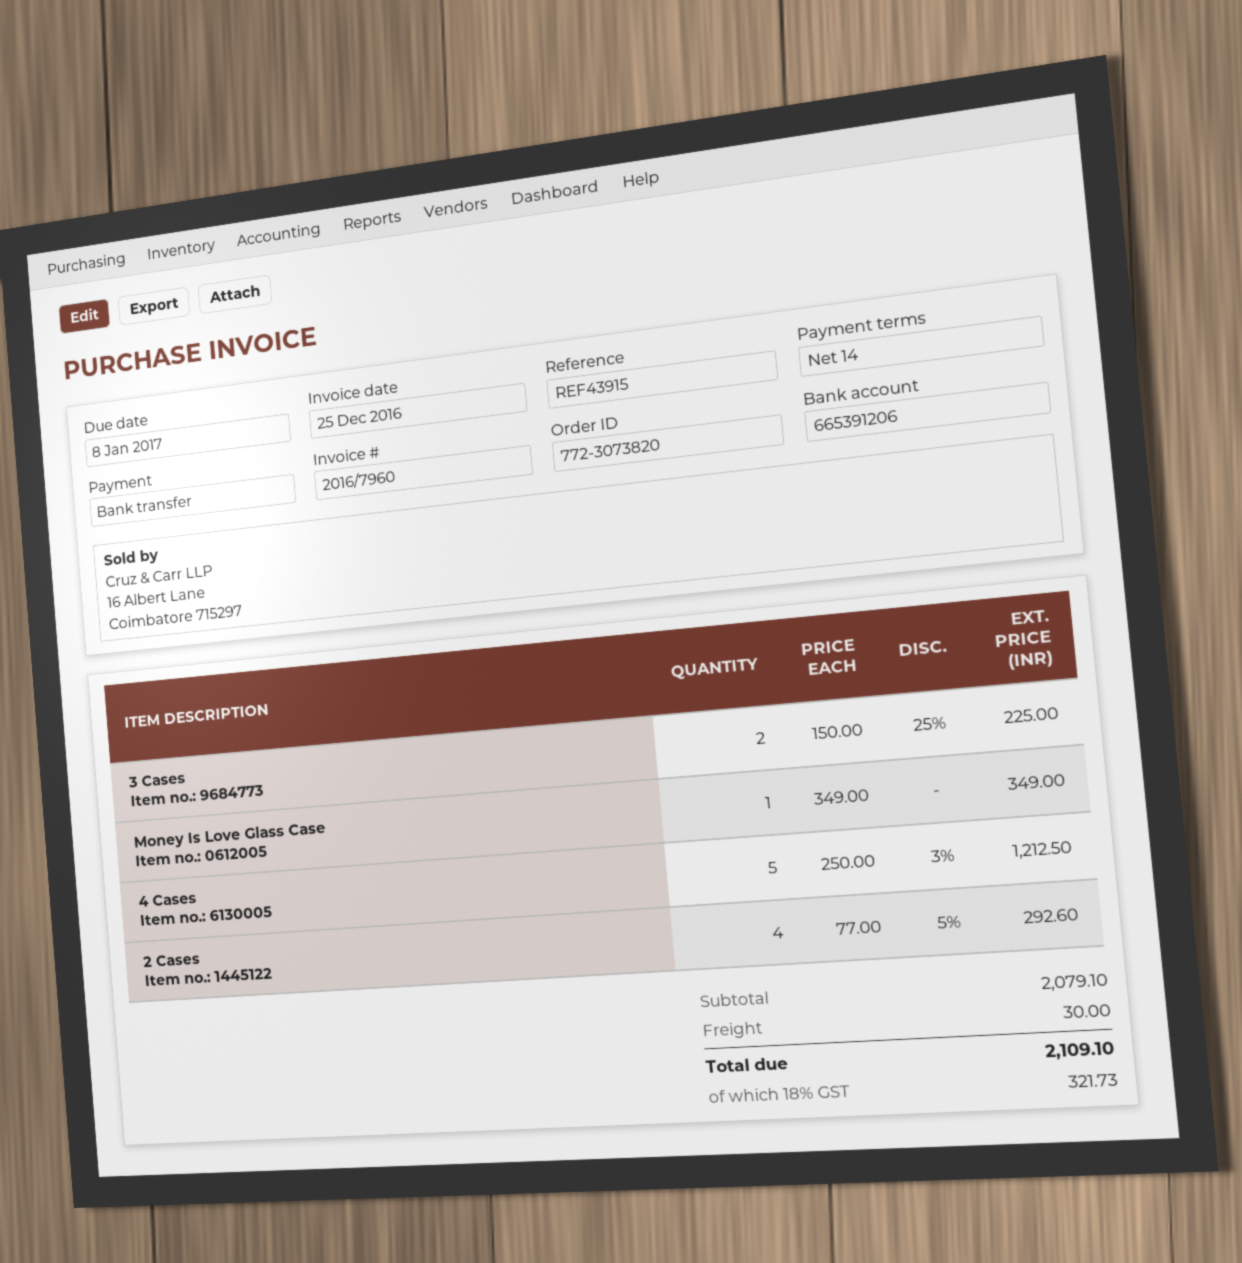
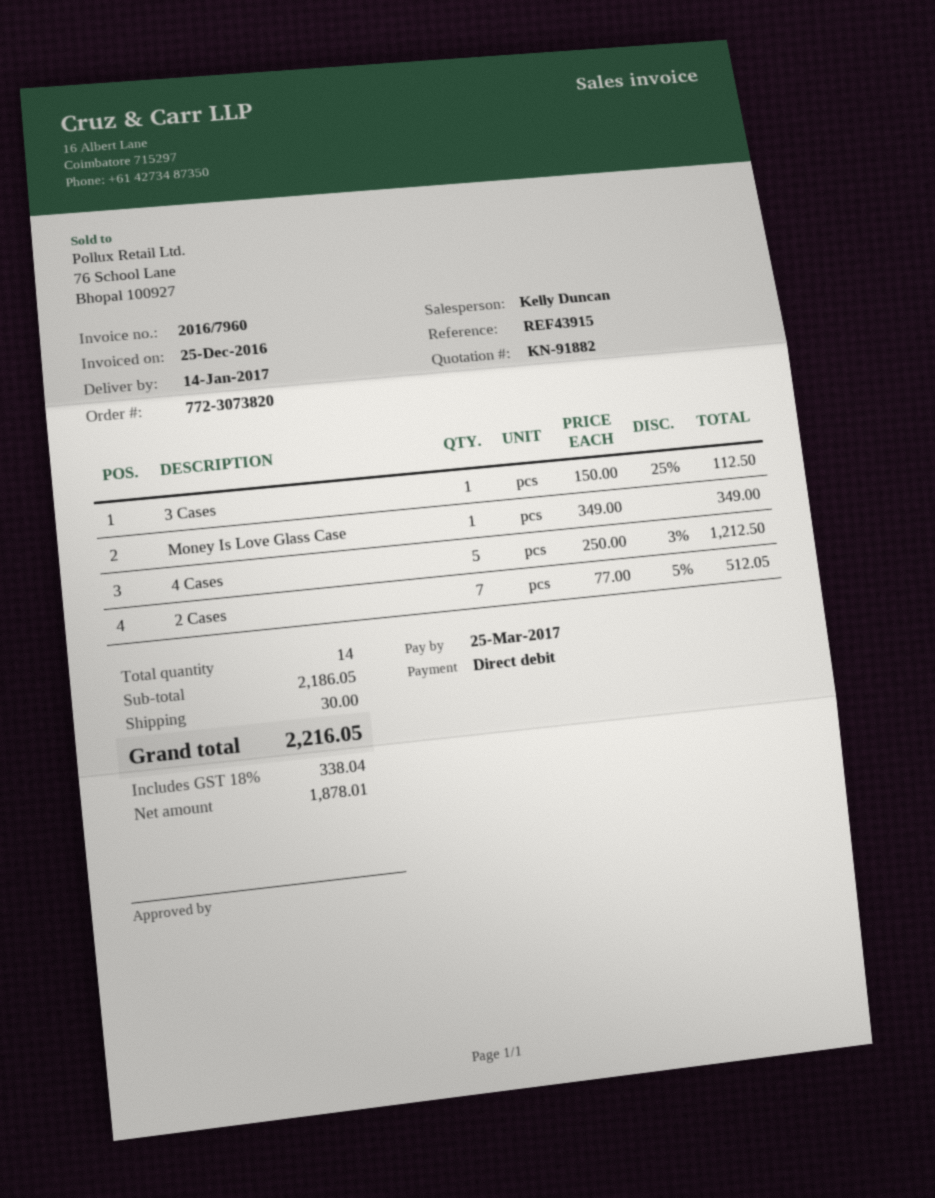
due date: 2017-01-08 -> 2017-03-25
payment method: bank transfer -> direct debit
3 Cases: 2 x 150.00 - 25% = 225.00 -> 1 x 150.00 - 25% = 112.50
2 Cases: 4 x 77.00 - 5% = 292.60 -> 7 x 77.00 - 5% = 512.05
subtotal: 2079.10 -> 2186.05
tax: 18% = 321.73 -> 18% = 338.04
total: 2109.10 -> 2216.05

